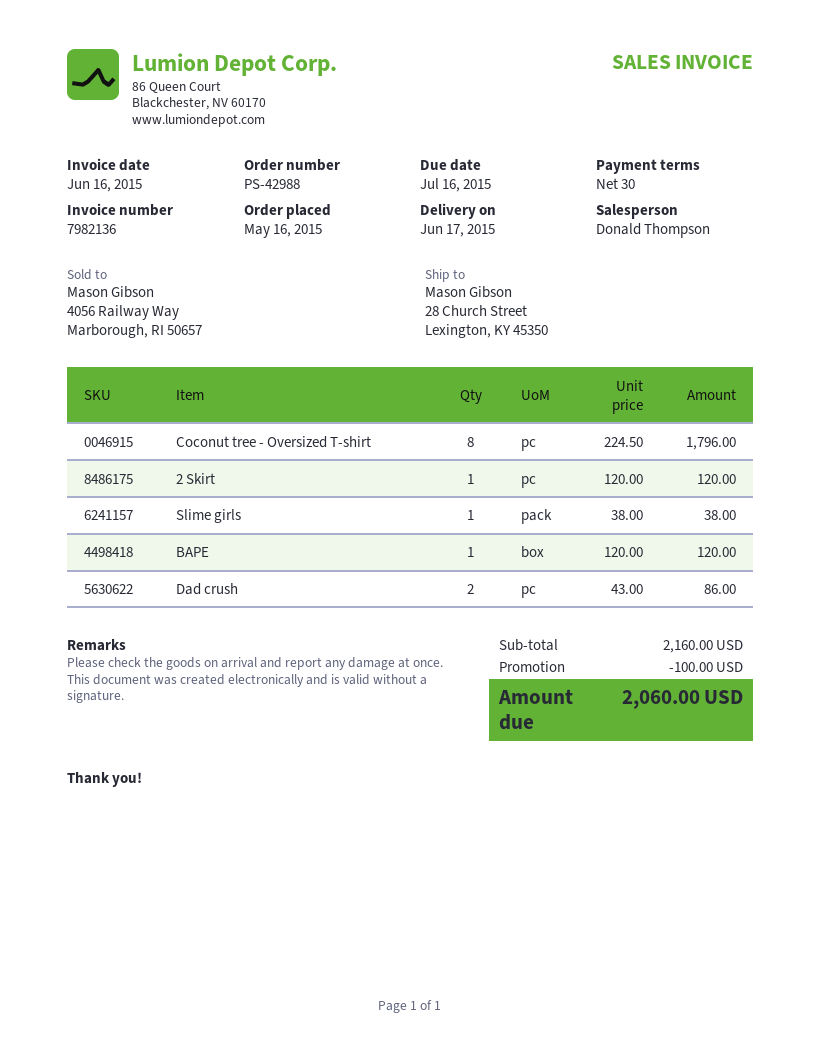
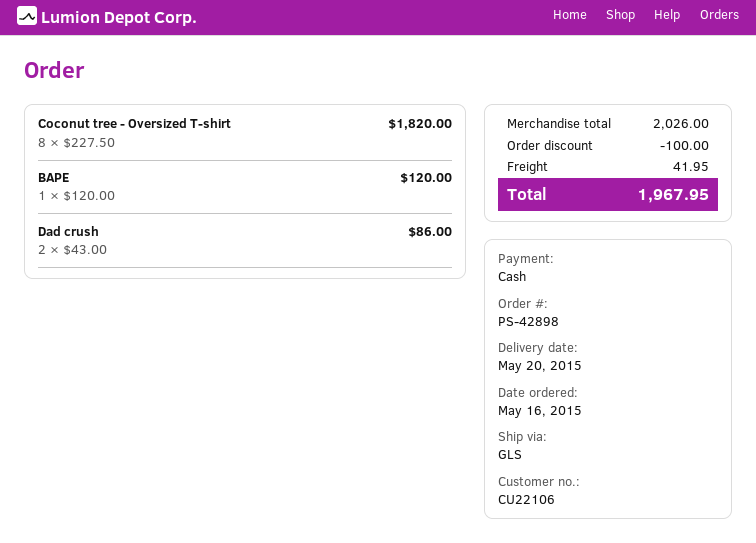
order number: PS-42988 -> PS-42898
delivery date: 2015-06-17 -> 2015-05-20
Coconut tree - Oversized T-shirt: 8 x 224.50 = 1796.00 -> 8 x 227.50 = 1820.00
2 Skirt: 1 x 120.00 = 120.00 -> none
Slime girls: 1 x 38.00 = 38.00 -> none
subtotal: 2160.00 -> 2026.00
shipping: none -> 41.95
total: 2060.00 -> 1967.95

